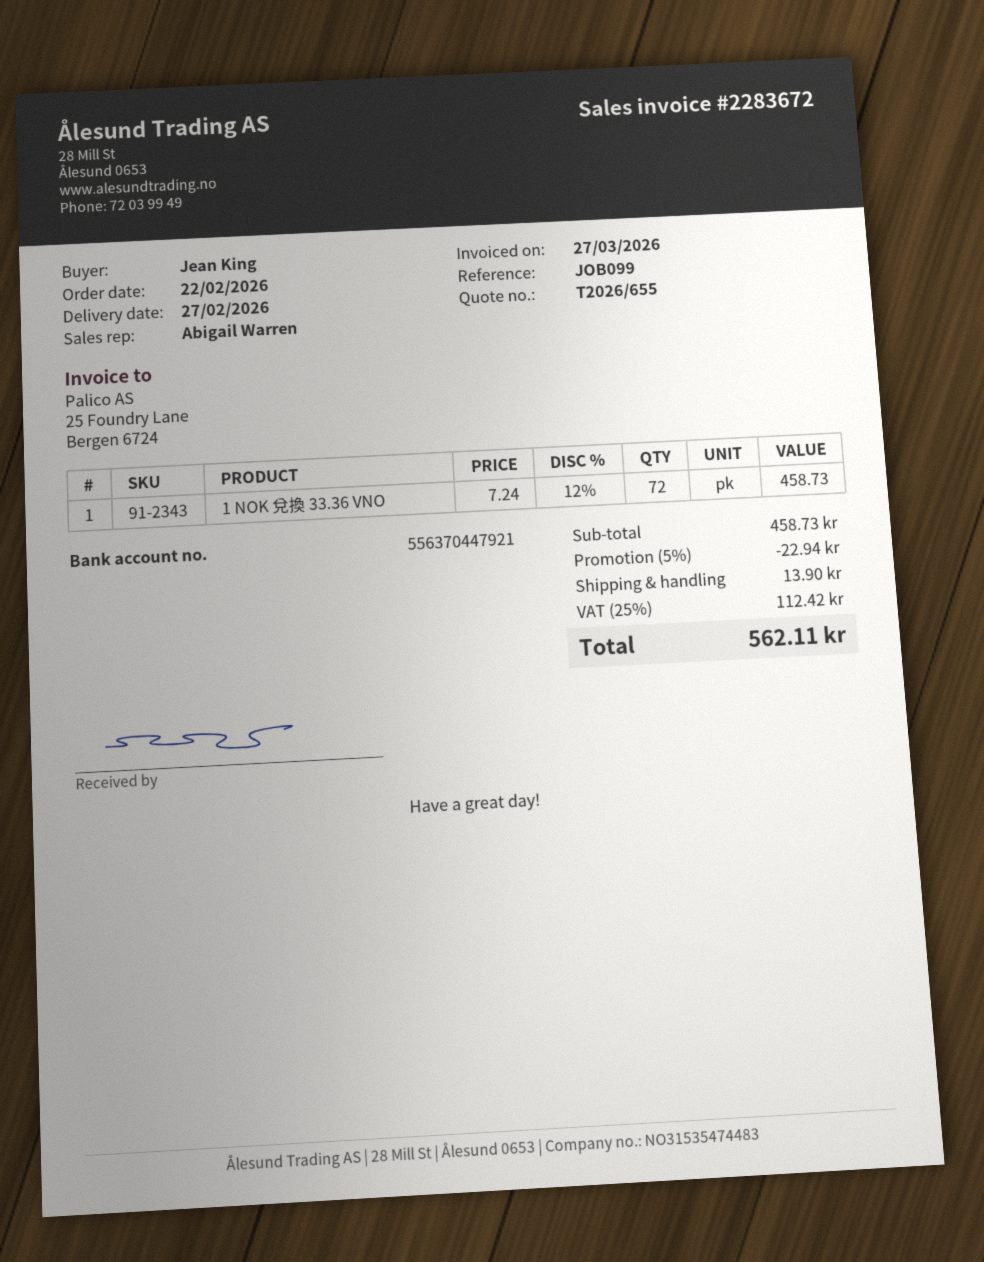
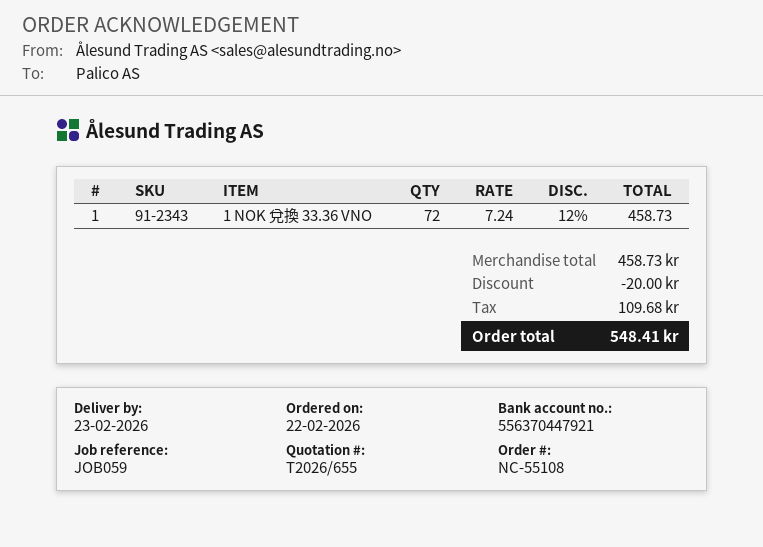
delivery date: 2026-02-27 -> 2026-02-23
reference: JOB099 -> JOB059
discount: 22.94 -> 20.00
shipping: 13.90 -> none
tax: 112.42 -> 109.68
total: 562.11 -> 548.41

